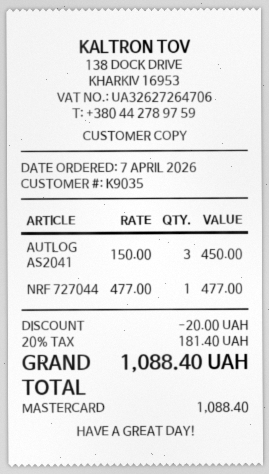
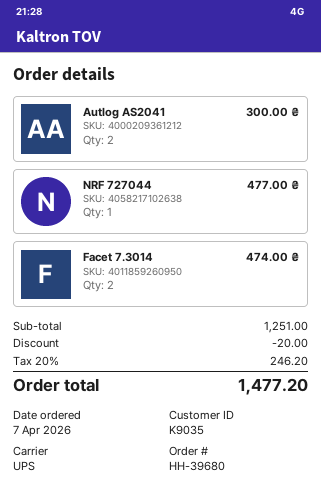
AUTLOG AS2041: 3 for 450.00 -> 2 for 300.00
Facet 7.3014: none -> 2 for 474.00
tax: 20% = 181.40 -> 20% = 246.20
total: 1088.40 -> 1477.20

